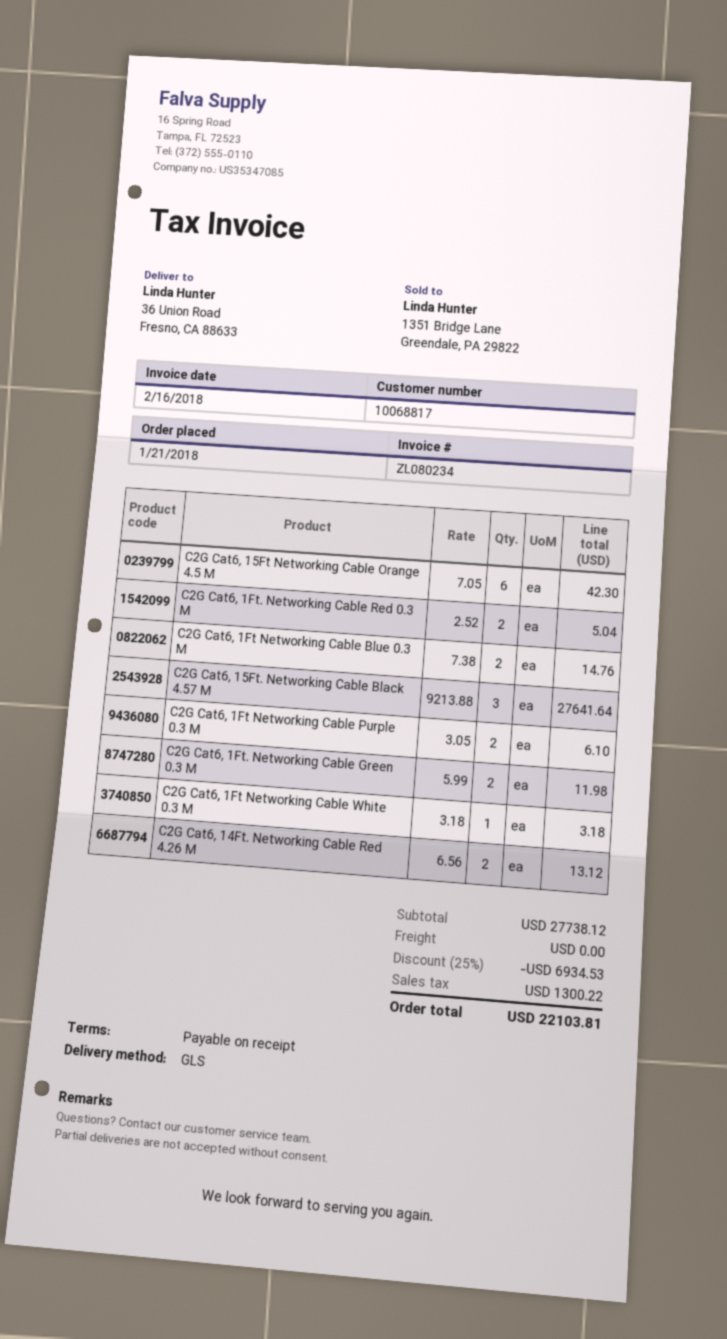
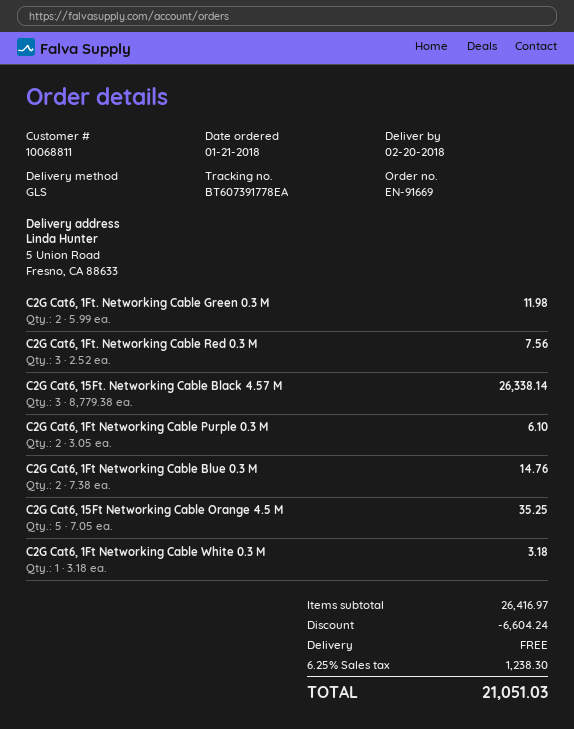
customer number: 10068817 -> 10068811
ship to: 36 Union Road, Fresno, CA 88633 -> 5 Union Road, Fresno, CA 88633
C2G Cat6, 15Ft Networking Cable Orange 4.5 M: 6 x 7.05 = 42.30 -> 5 x 7.05 = 35.25
C2G Cat6, 1Ft. Networking Cable Red 0.3 M: 2 x 2.52 = 5.04 -> 3 x 2.52 = 7.56
C2G Cat6, 15Ft. Networking Cable Black 4.57 M: 3 x 9213.88 = 27641.64 -> 3 x 8779.38 = 26338.14
C2G Cat6, 14Ft. Networking Cable Red 4.26 M: 2 x 6.56 = 13.12 -> none
subtotal: 27738.12 -> 26416.97
discount: 6934.53 -> 6604.24
tax: 1300.22 -> 1238.30
total: 22103.81 -> 21051.03

